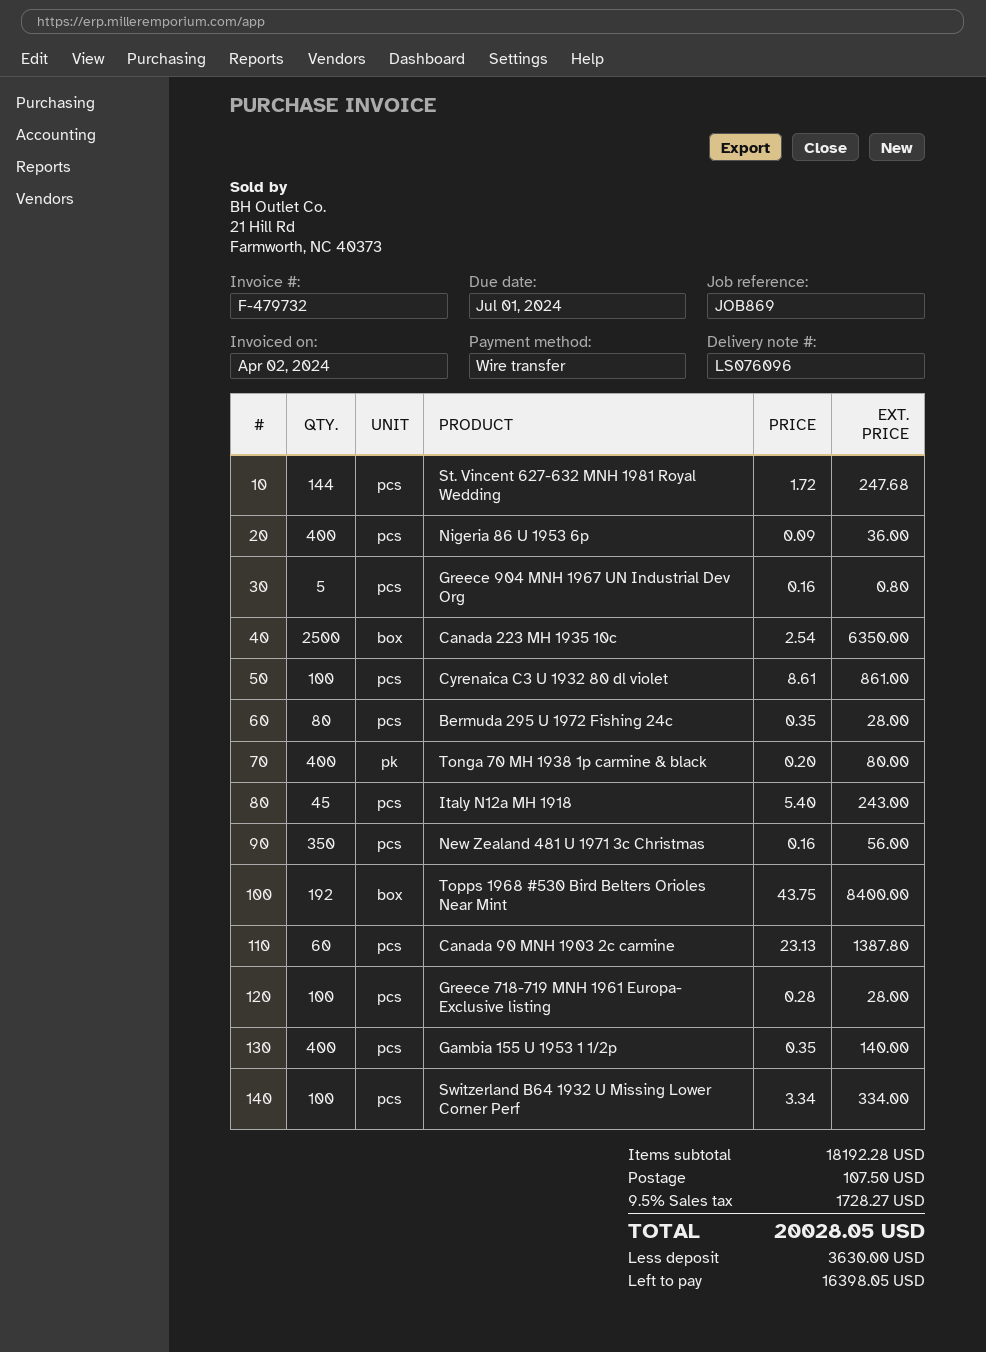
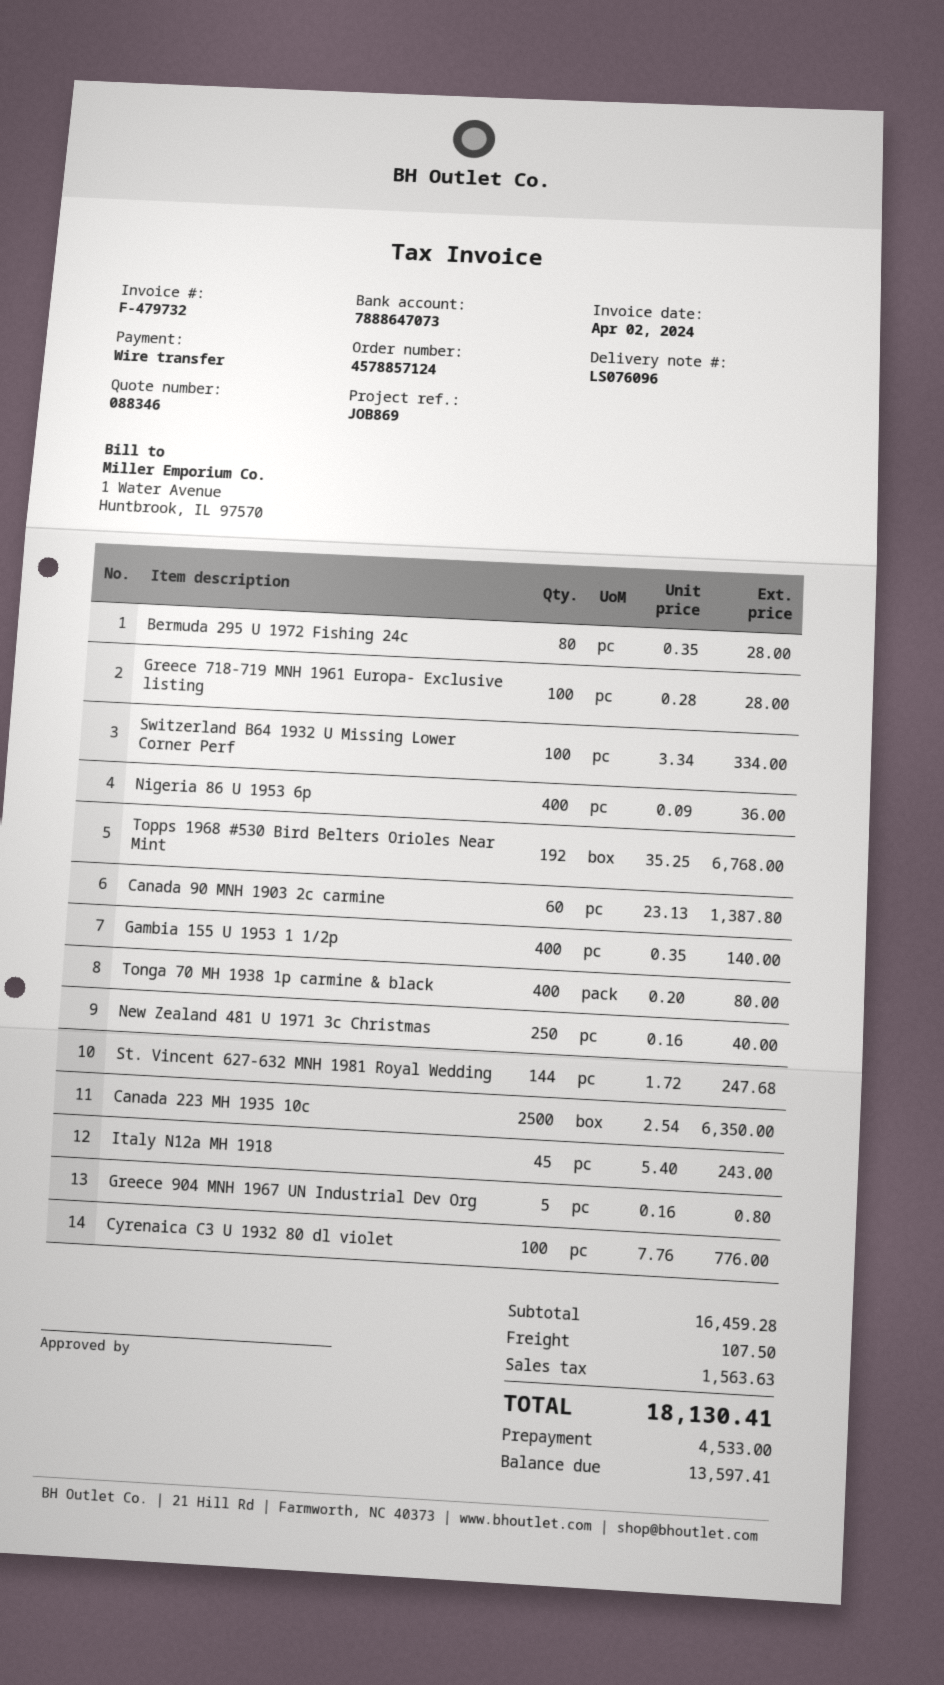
Cyrenaica C3 U 1932 80 dl violet: 100 x 8.61 = 861.00 -> 100 x 7.76 = 776.00
New Zealand 481 U 1971 3c Christmas: 350 x 0.16 = 56.00 -> 250 x 0.16 = 40.00
Topps 1968 #530 Bird Belters Orioles Near Mint: 192 x 43.75 = 8400.00 -> 192 x 35.25 = 6768.00
subtotal: 18192.28 -> 16459.28
tax: 1728.27 -> 1563.63
total: 20028.05 -> 18130.41
deposit: 3630.00 -> 4533.00
balance: 16398.05 -> 13597.41

